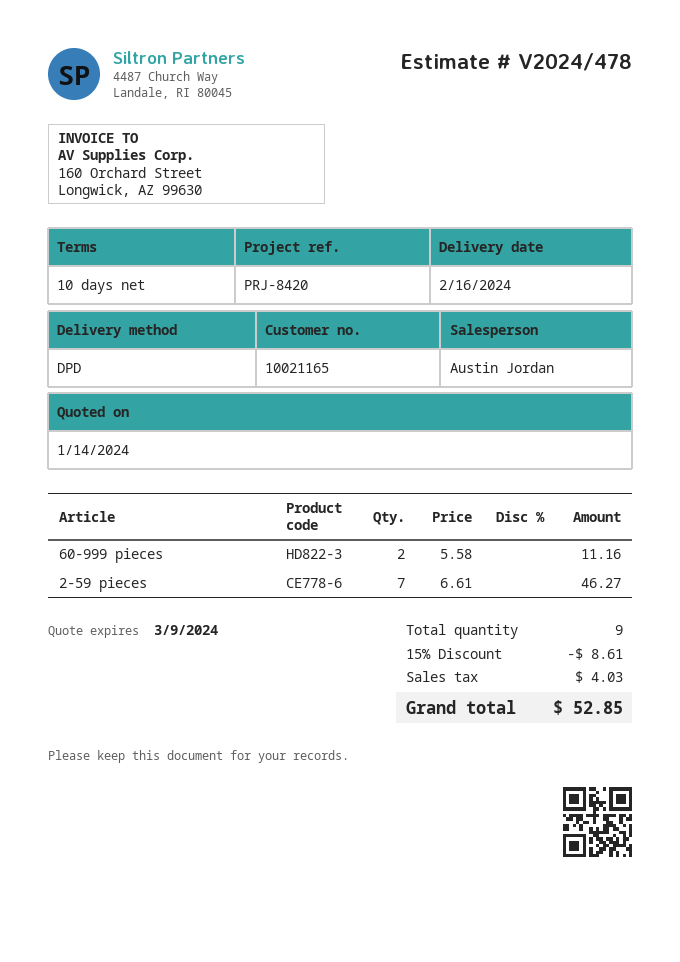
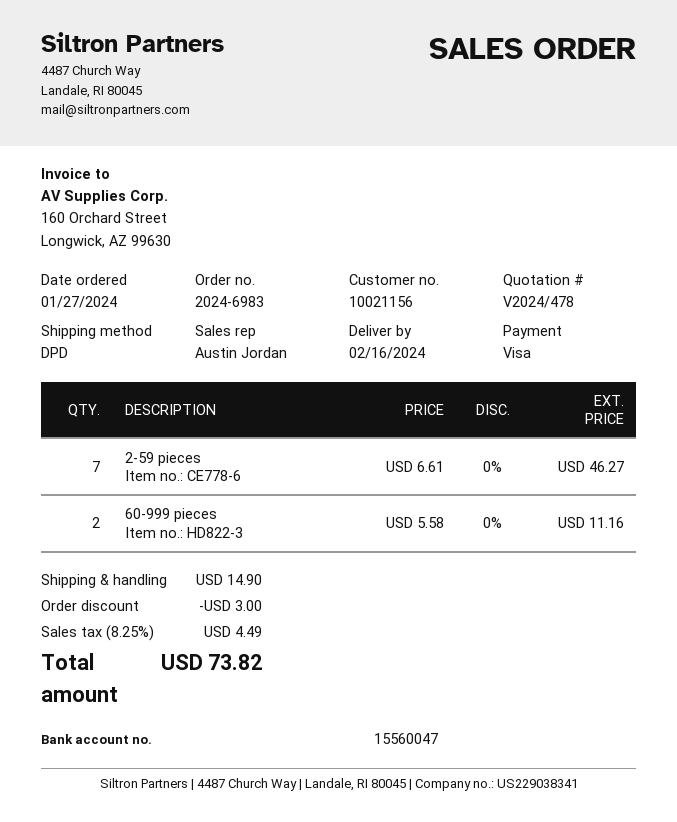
customer number: 10021165 -> 10021156
discount: 8.61 -> 3.00
shipping: none -> 14.90
tax: 4.03 -> 4.49
total: 52.85 -> 73.82

